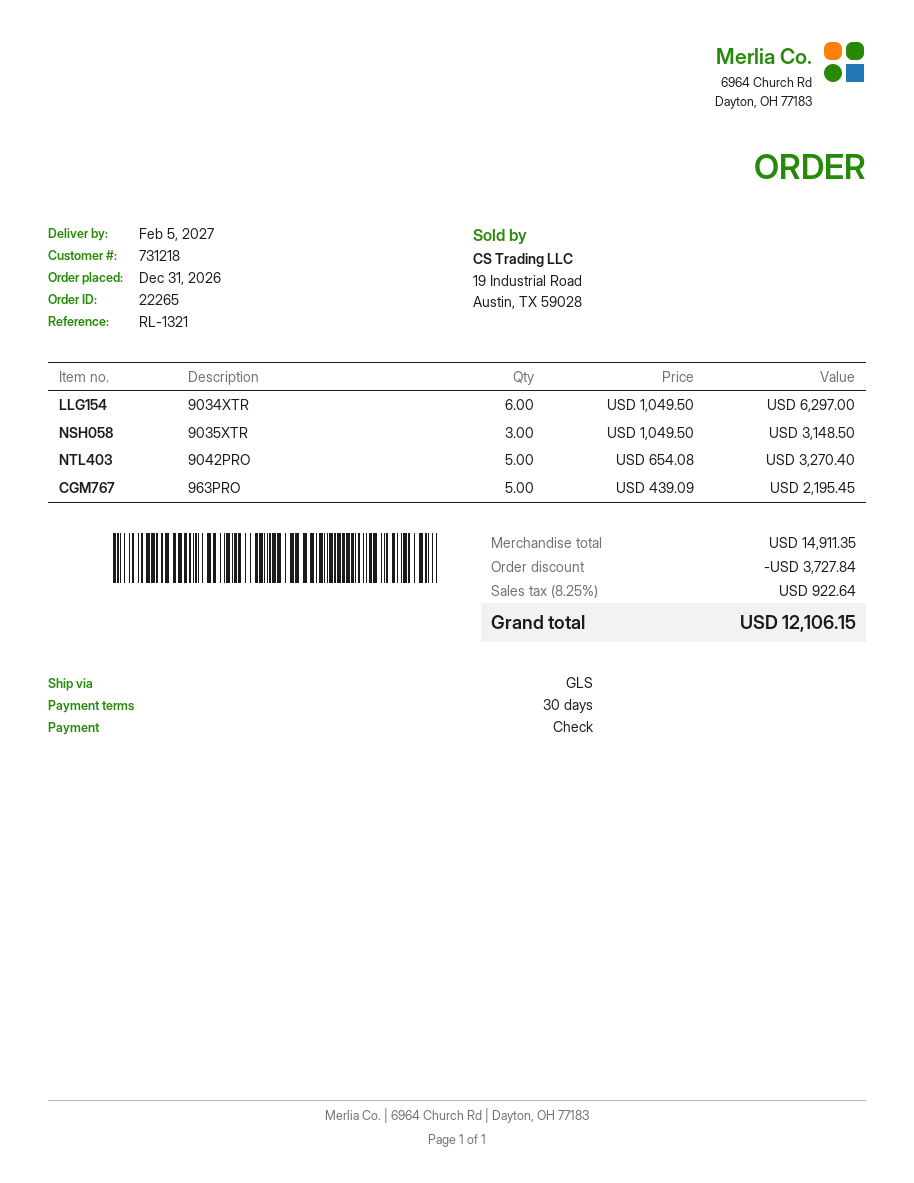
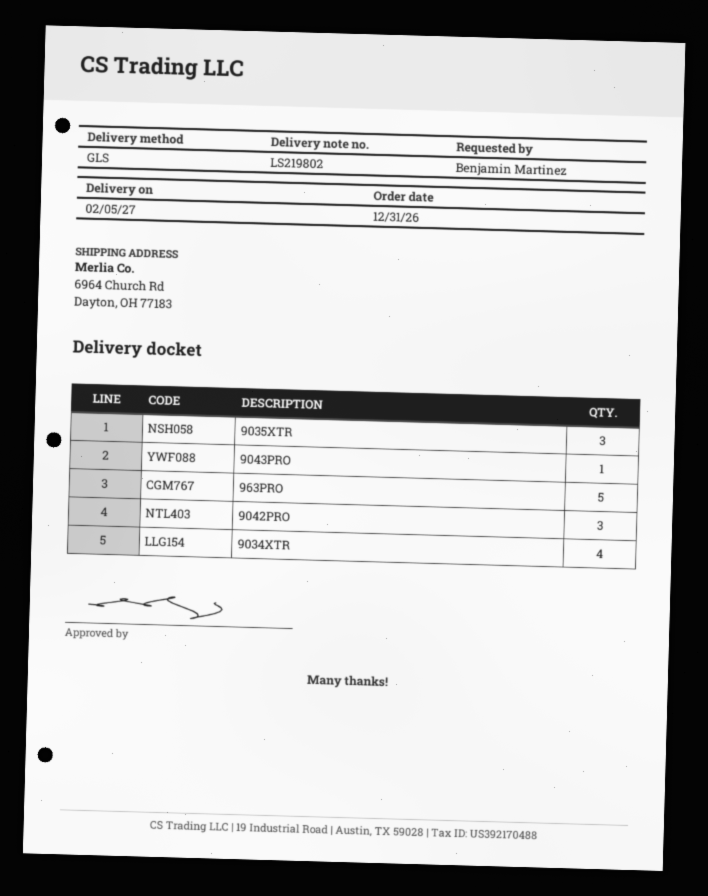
9034XTR: 6 -> 4
9042PRO: 5 -> 3
9043PRO: none -> 1

